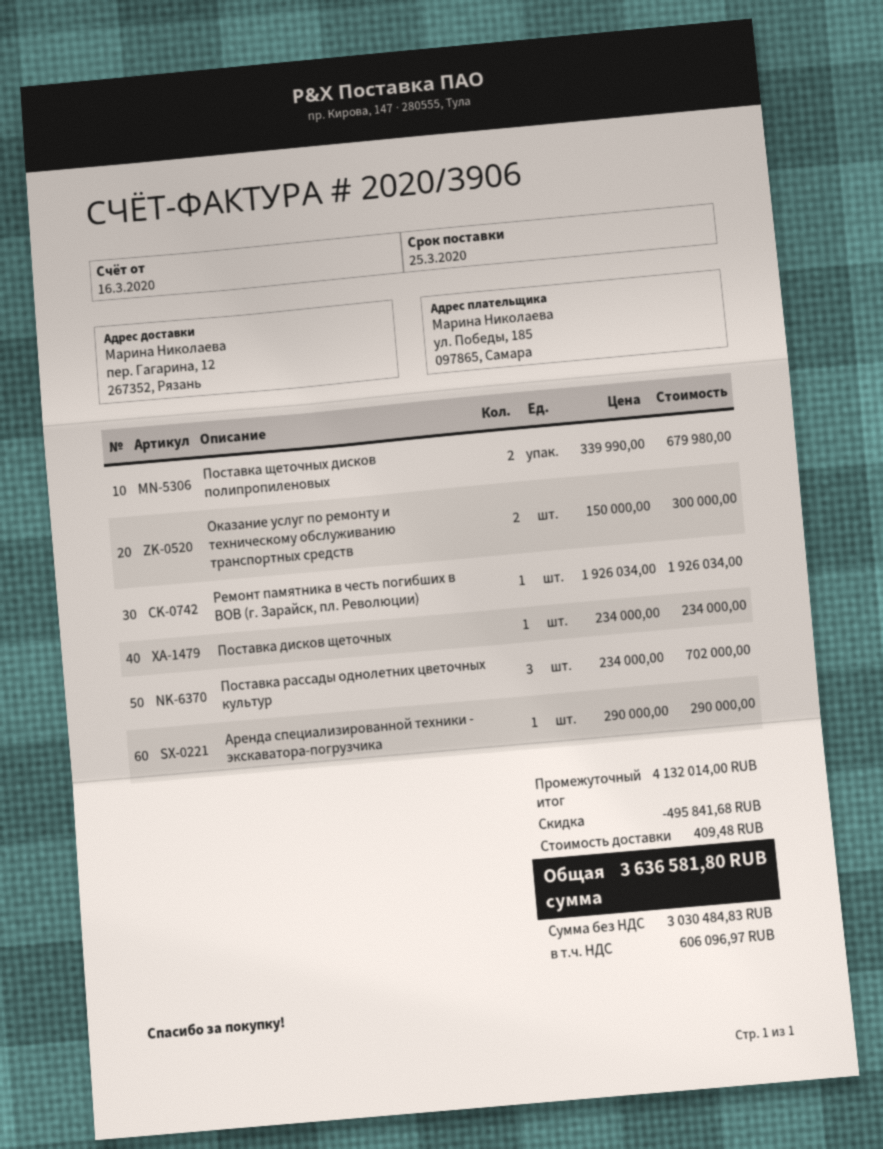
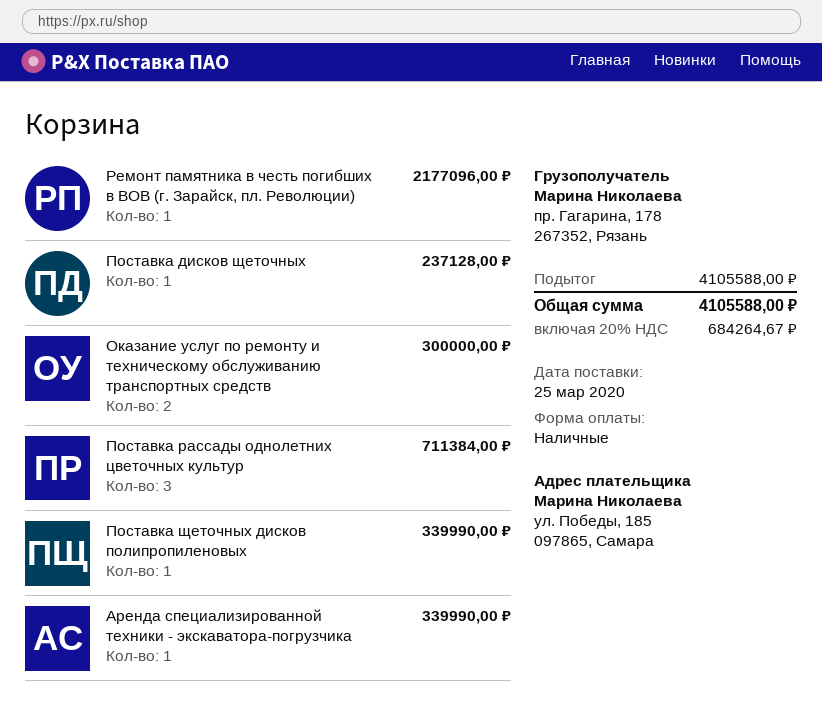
ship to: пер. Гагарина, 12, 267352, Рязань -> пр. Гагарина, 178, 267352, Рязань
Поставка щеточных дисков полипропиленовых: 2 for 679980.00 -> 1 for 339990.00
Ремонт памятника в честь погибших в ВОВ (г. Зарайск, пл. Революции): 1 for 1926034.00 -> 1 for 2177096.00
Поставка дисков щеточных: 1 for 234000.00 -> 1 for 237128.00
Поставка рассады однолетних цветочных культур: 3 for 702000.00 -> 3 for 711384.00
Аренда специализированной техники - экскаватора-погрузчика: 1 for 290000.00 -> 1 for 339990.00
subtotal: 4132014.00 -> 4105588.00
discount: 495841.68 -> none
shipping: 409.48 -> none
tax: 606096.97 -> 684264.67
total: 3636581.80 -> 4105588.00

